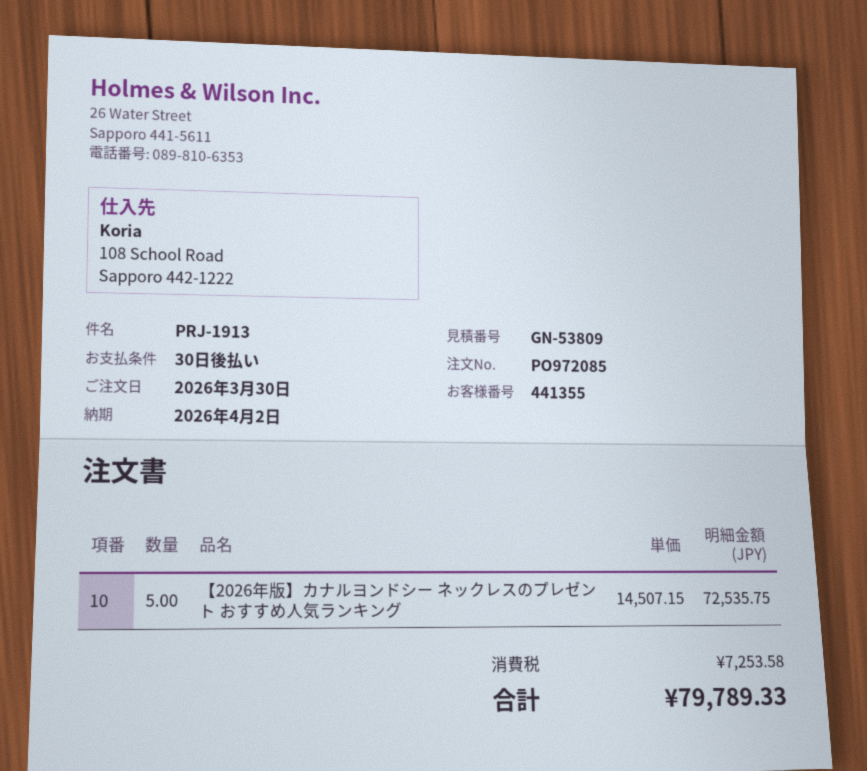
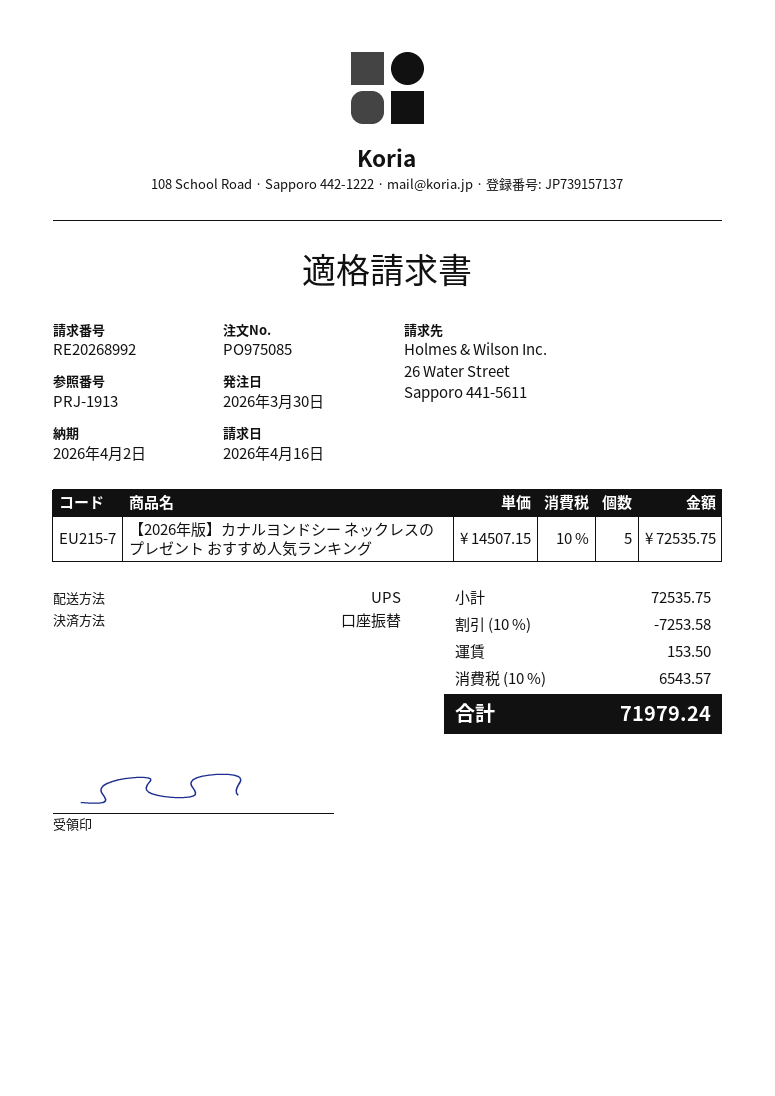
order number: PO972085 -> PO975085
discount: none -> 10% = 7253.58
shipping: none -> 153.50
tax: 7253.58 -> 6543.57
total: 79789.33 -> 71979.24

